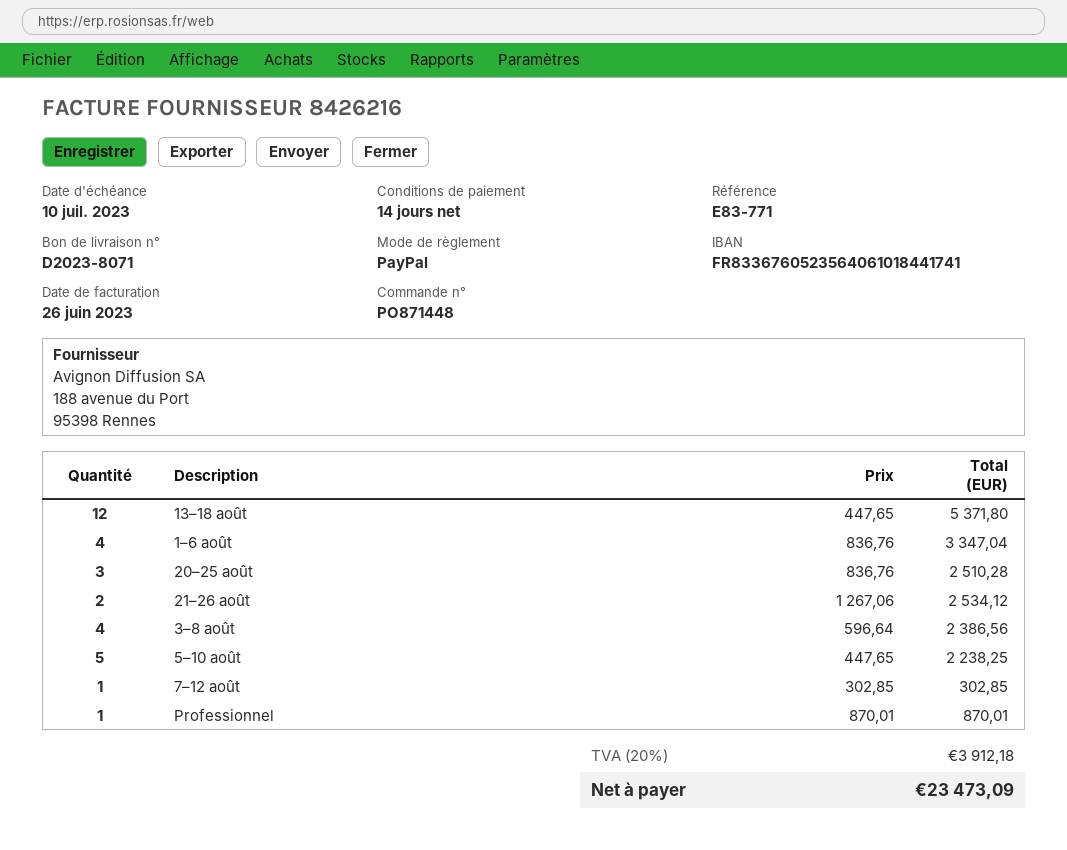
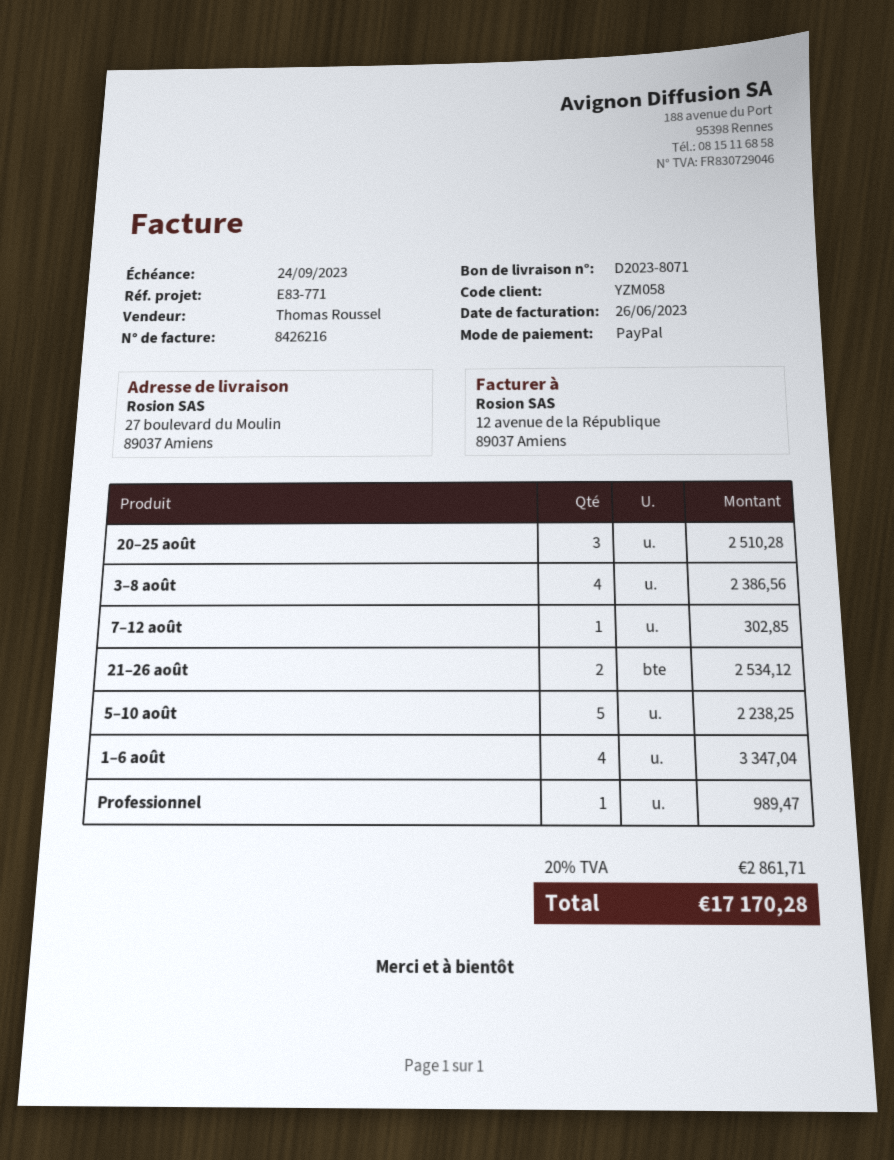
due date: 2023-07-10 -> 2023-09-24
13–18 août: 12 for 5371.80 -> none
Professionnel: 1 for 870.01 -> 1 for 989.47
tax: 20% = 3912.18 -> 20% = 2861.71
total: 23473.09 -> 17170.28

